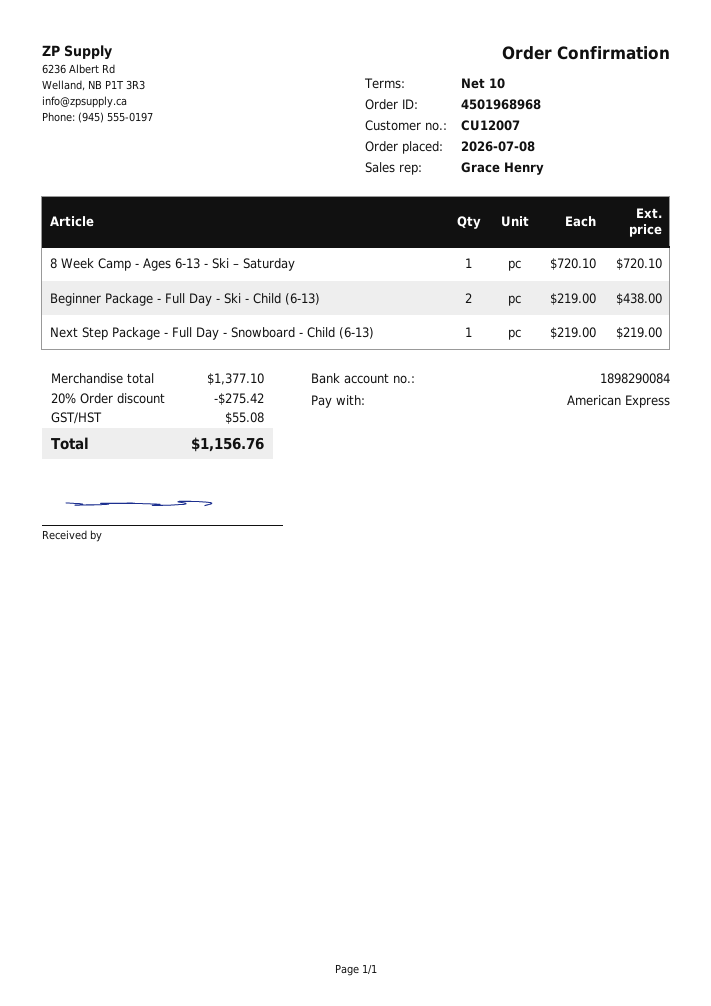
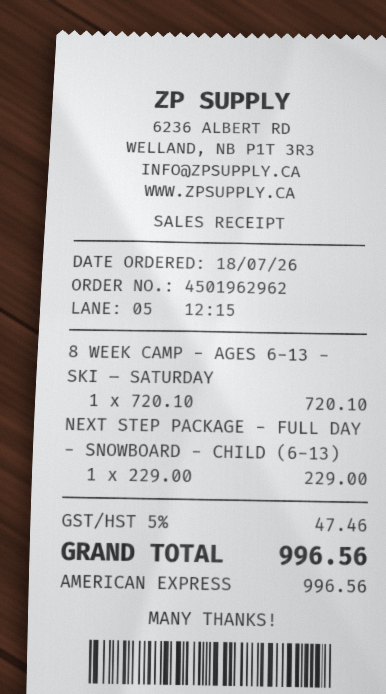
order number: 4501968968 -> 4501962962
order date: 2026-07-08 -> 2026-07-18
Beginner Package - Full Day - Ski - Child (6-13): 2 x 219.00 = 438.00 -> none
Next Step Package - Full Day - Snowboard - Child (6-13): 1 x 219.00 = 219.00 -> 1 x 229.00 = 229.00
discount: 20% = 275.42 -> none
tax: 55.08 -> 47.46
total: 1156.76 -> 996.56

